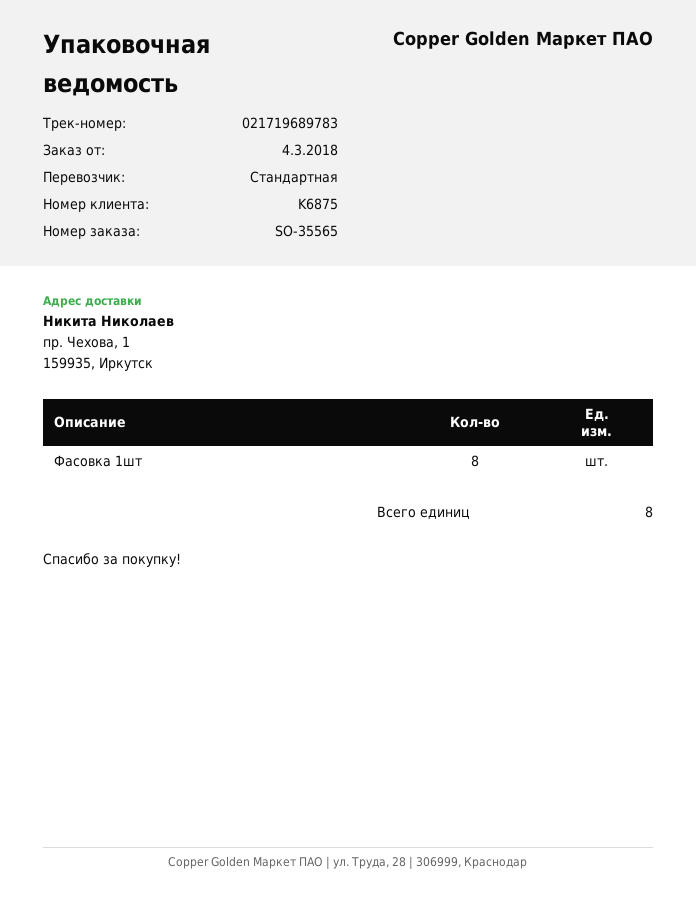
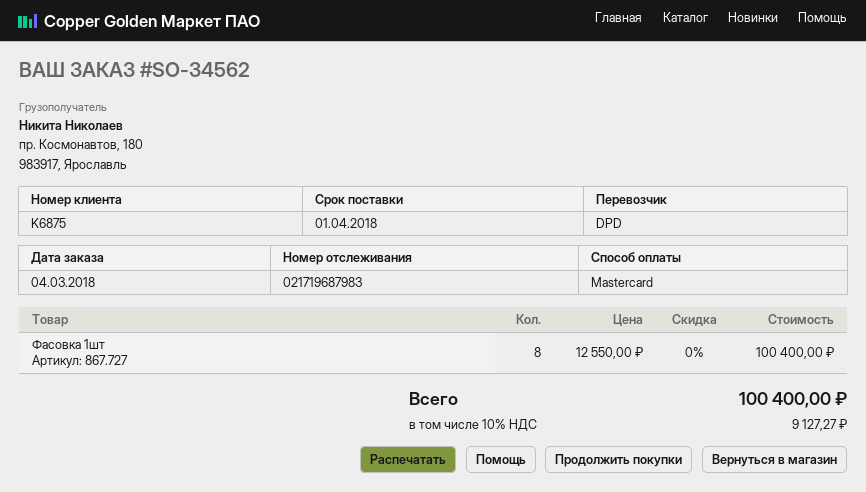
order number: SO-35565 -> SO-34562
shipping method: standard -> DPD
tracking number: 021719689783 -> 021719687983
ship to: пр. Чехова, 1, 159935, Иркутск -> пр. Космонавтов, 180, 983917, Ярославль

